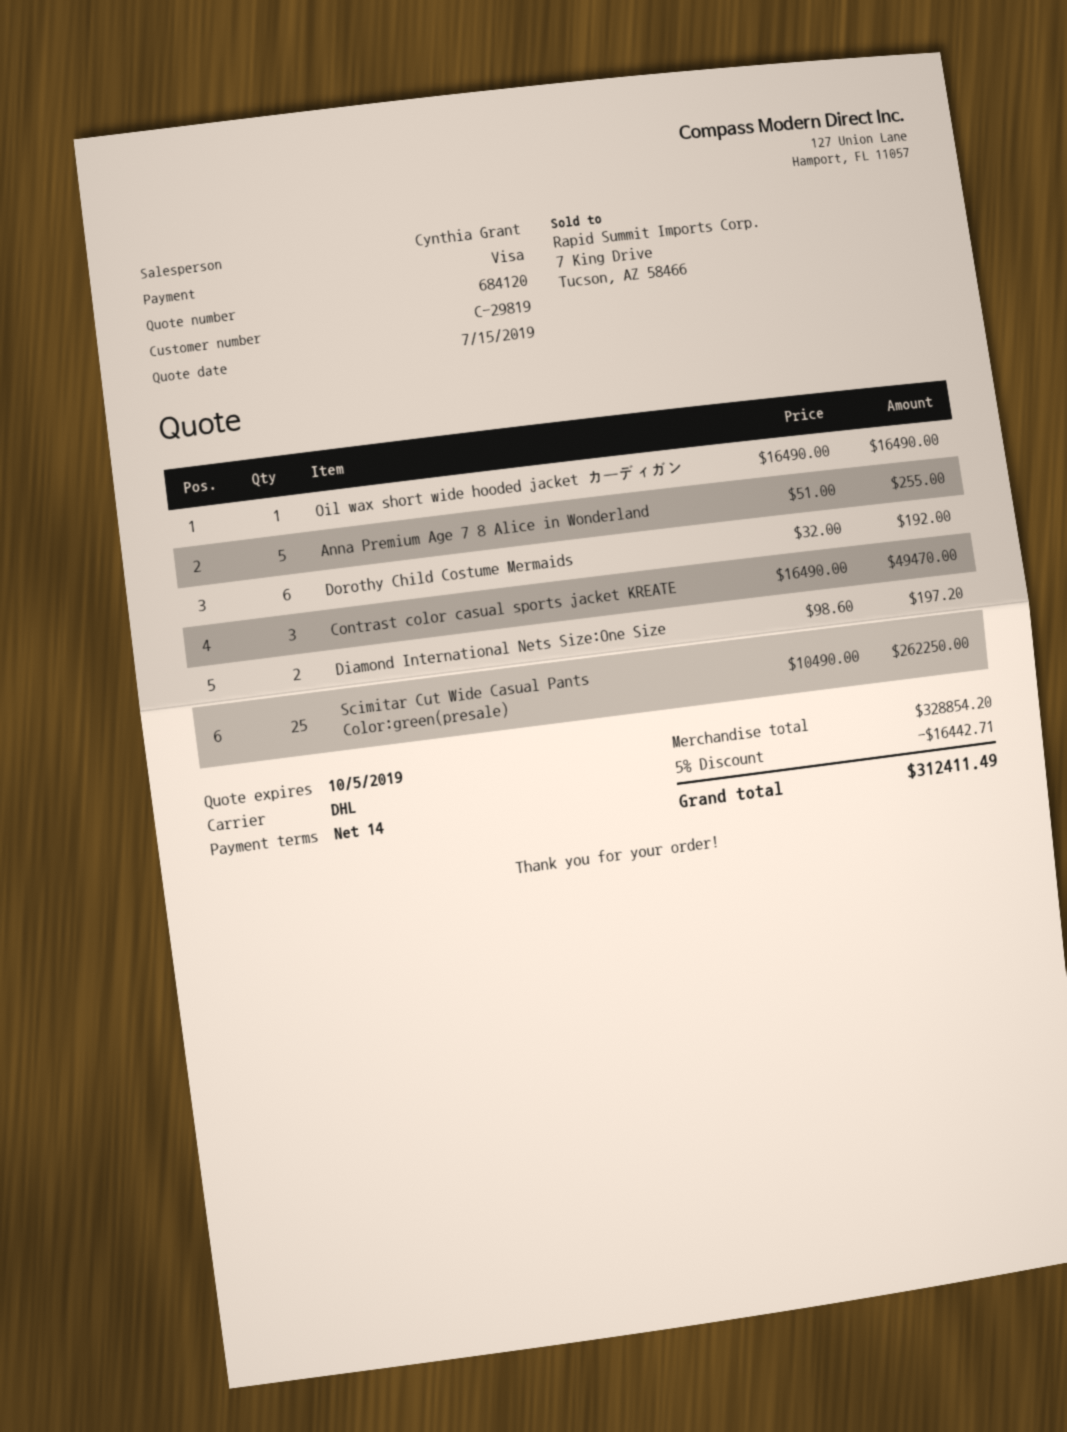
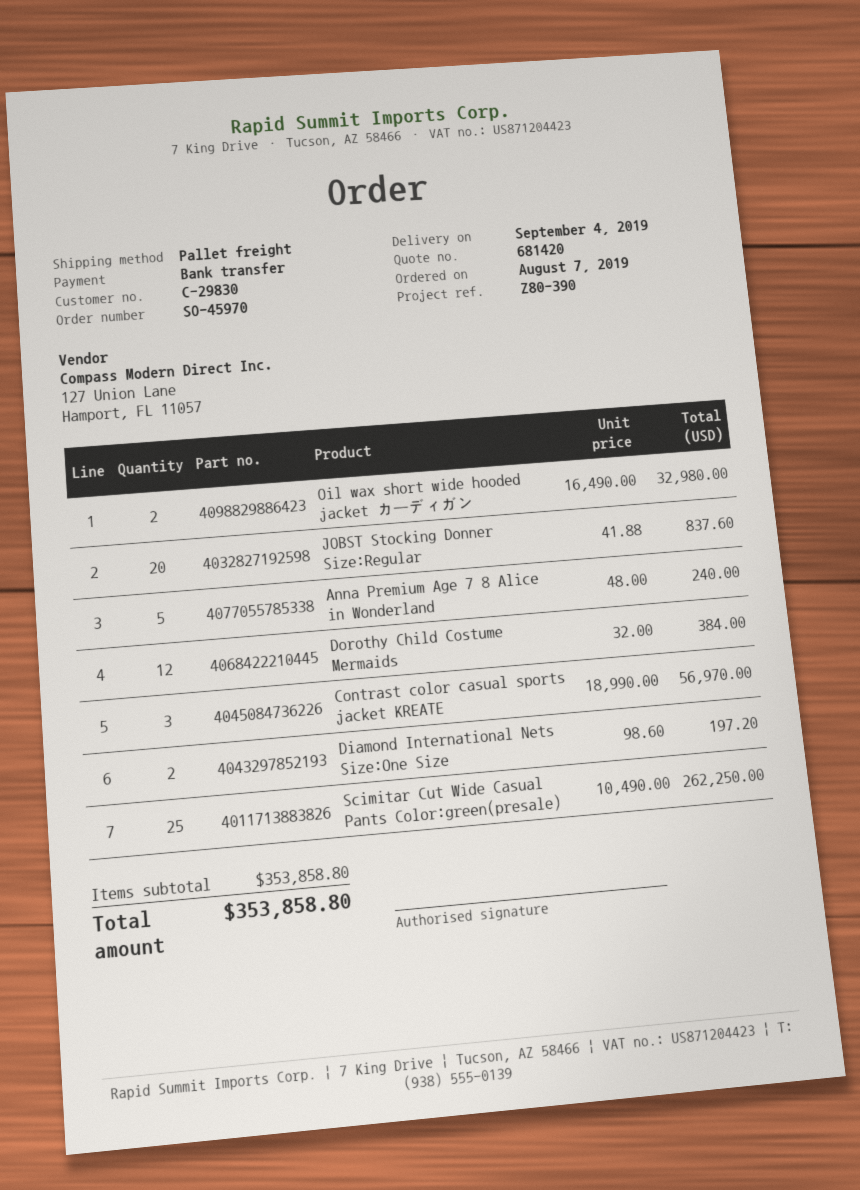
quote number: 684120 -> 681420
customer number: C-29819 -> C-29830
payment method: Visa -> bank transfer
shipping method: DHL -> pallet freight
Oil wax short wide hooded jacket カーディガン: 1 x 16490.00 = 16490.00 -> 2 x 16490.00 = 32980.00
Anna Premium Age 7 8 Alice in Wonderland: 5 x 51.00 = 255.00 -> 5 x 48.00 = 240.00
Dorothy Child Costume Mermaids: 6 x 32.00 = 192.00 -> 12 x 32.00 = 384.00
Contrast color casual sports jacket KREATE: 3 x 16490.00 = 49470.00 -> 3 x 18990.00 = 56970.00
JOBST Stocking Donner Size:Regular: none -> 20 x 41.88 = 837.60
subtotal: 328854.20 -> 353858.80
discount: 5% = 16442.71 -> none
total: 312411.49 -> 353858.80

